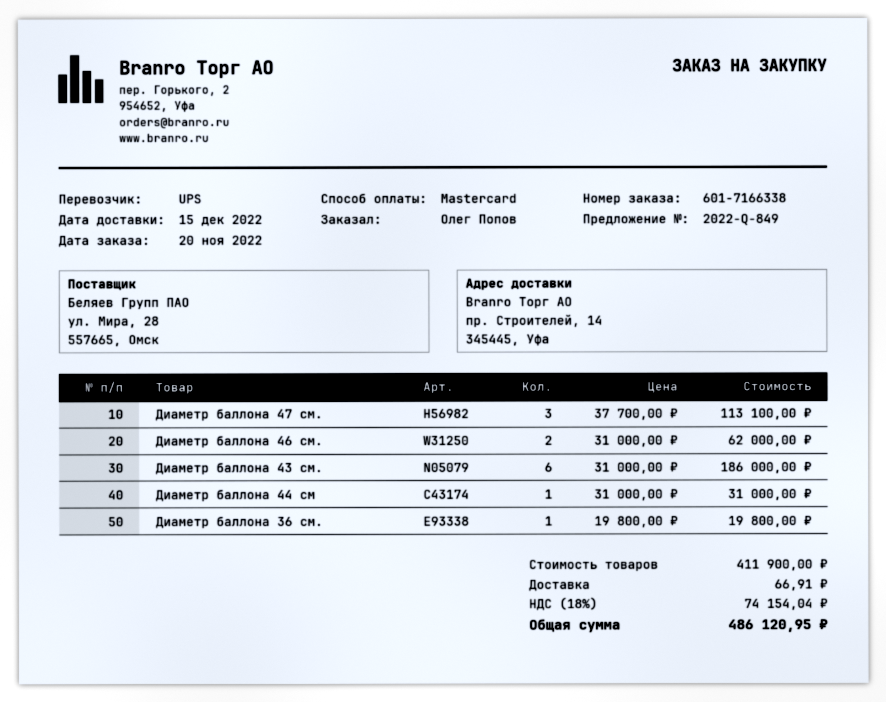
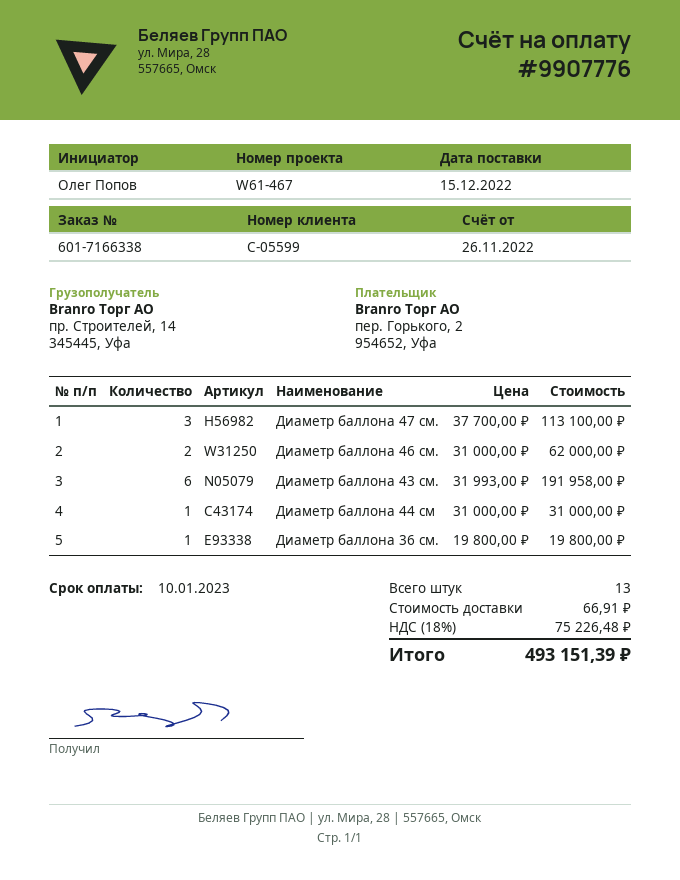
Диаметр баллона 43 см.: 6 x 31000.00 = 186000.00 -> 6 x 31993.00 = 191958.00
tax: 18% = 74154.04 -> 18% = 75226.48
total: 486120.95 -> 493151.39

